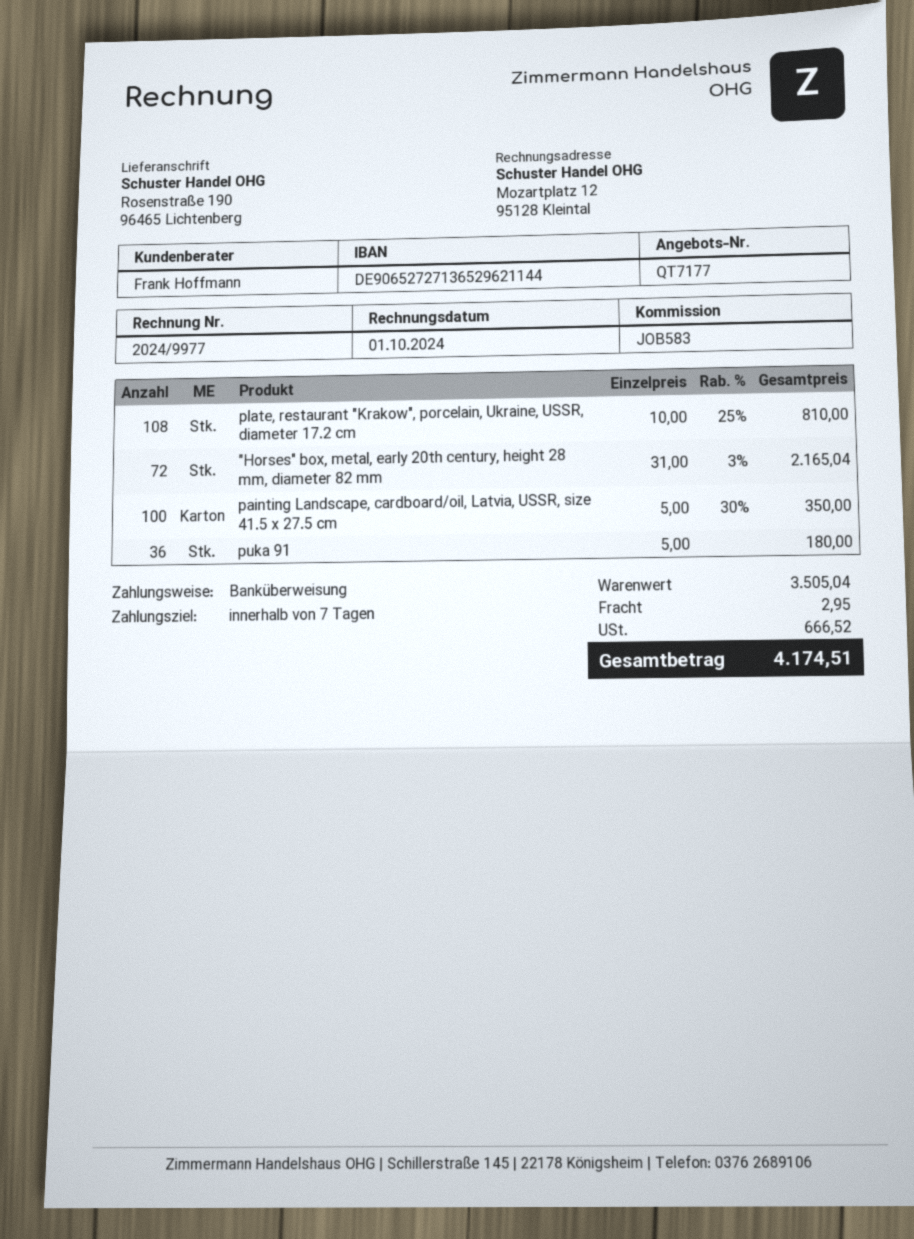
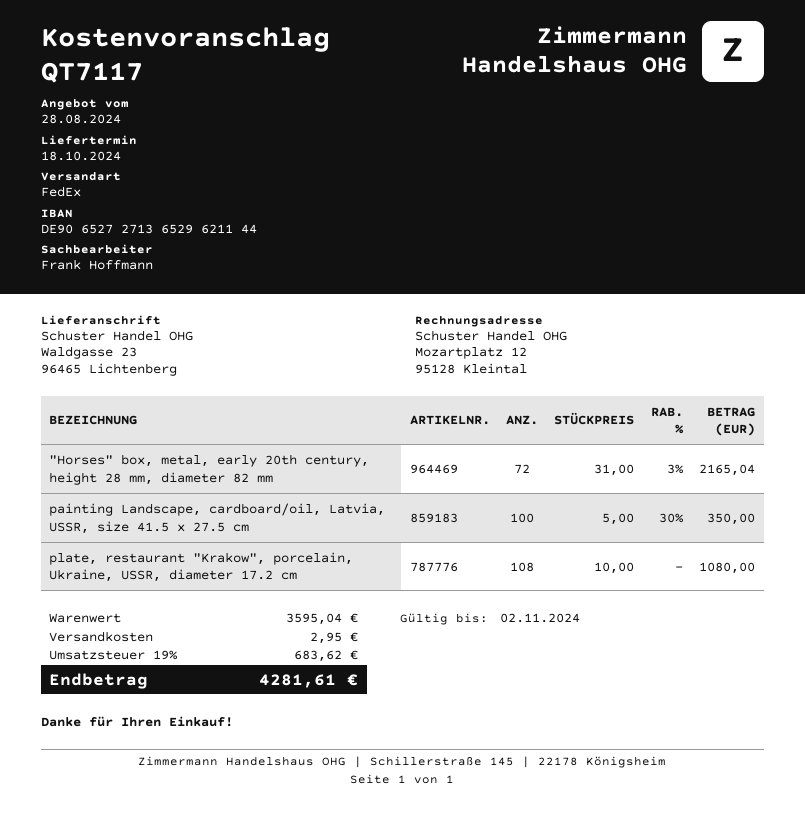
quote number: QT7177 -> QT7117
ship to: Rosenstraße 190, 96465 Lichtenberg -> Waldgasse 23, 96465 Lichtenberg
plate, restaurant "Krakow", porcelain, Ukraine, USSR, diameter 17.2 cm: 108 x 10.00 - 25% = 810.00 -> 108 x 10.00 = 1080.00
puka 91: 36 x 5.00 = 180.00 -> none
subtotal: 3505.04 -> 3595.04
tax: 666.52 -> 683.62
total: 4174.51 -> 4281.61

